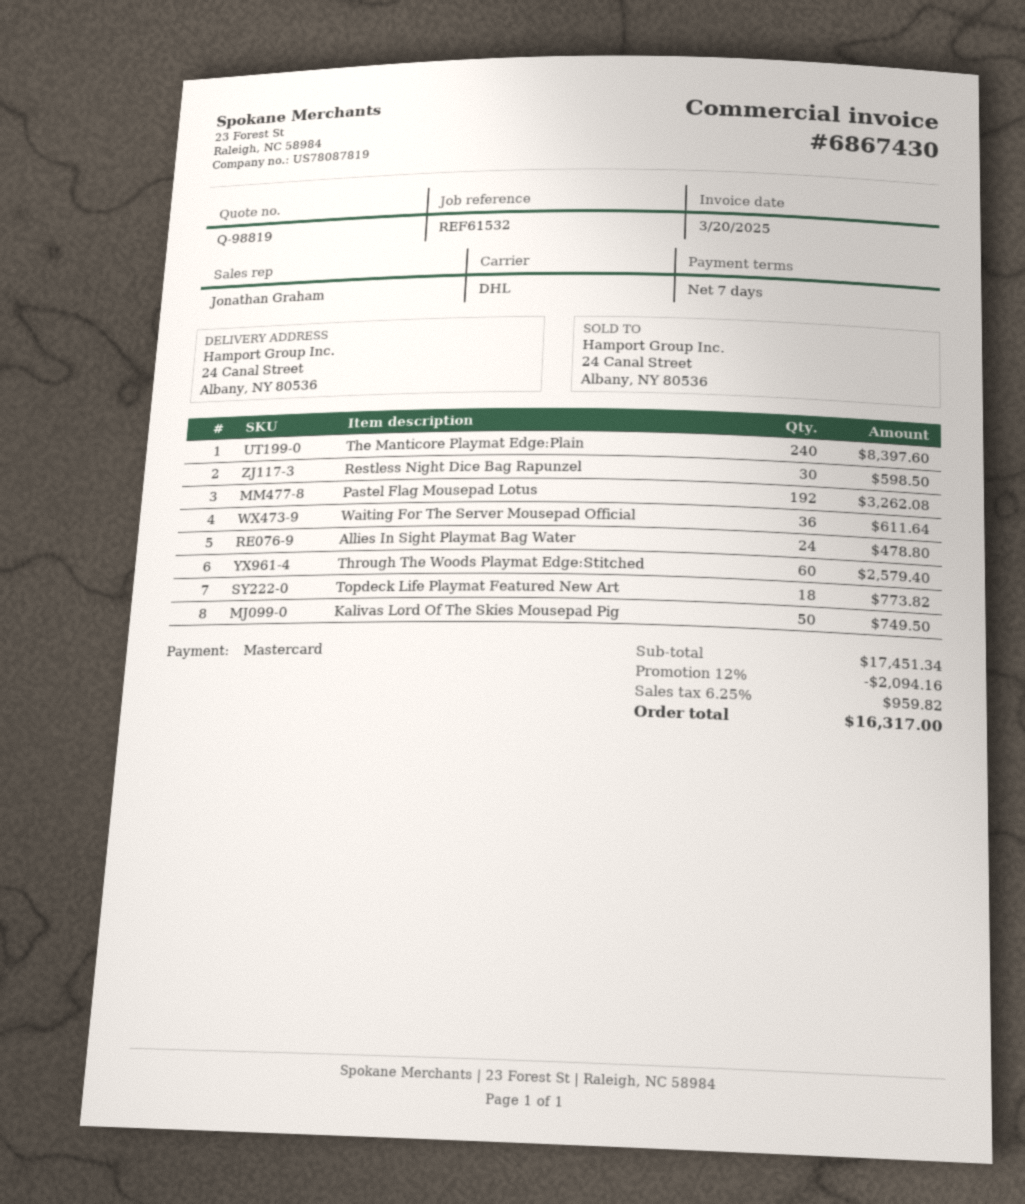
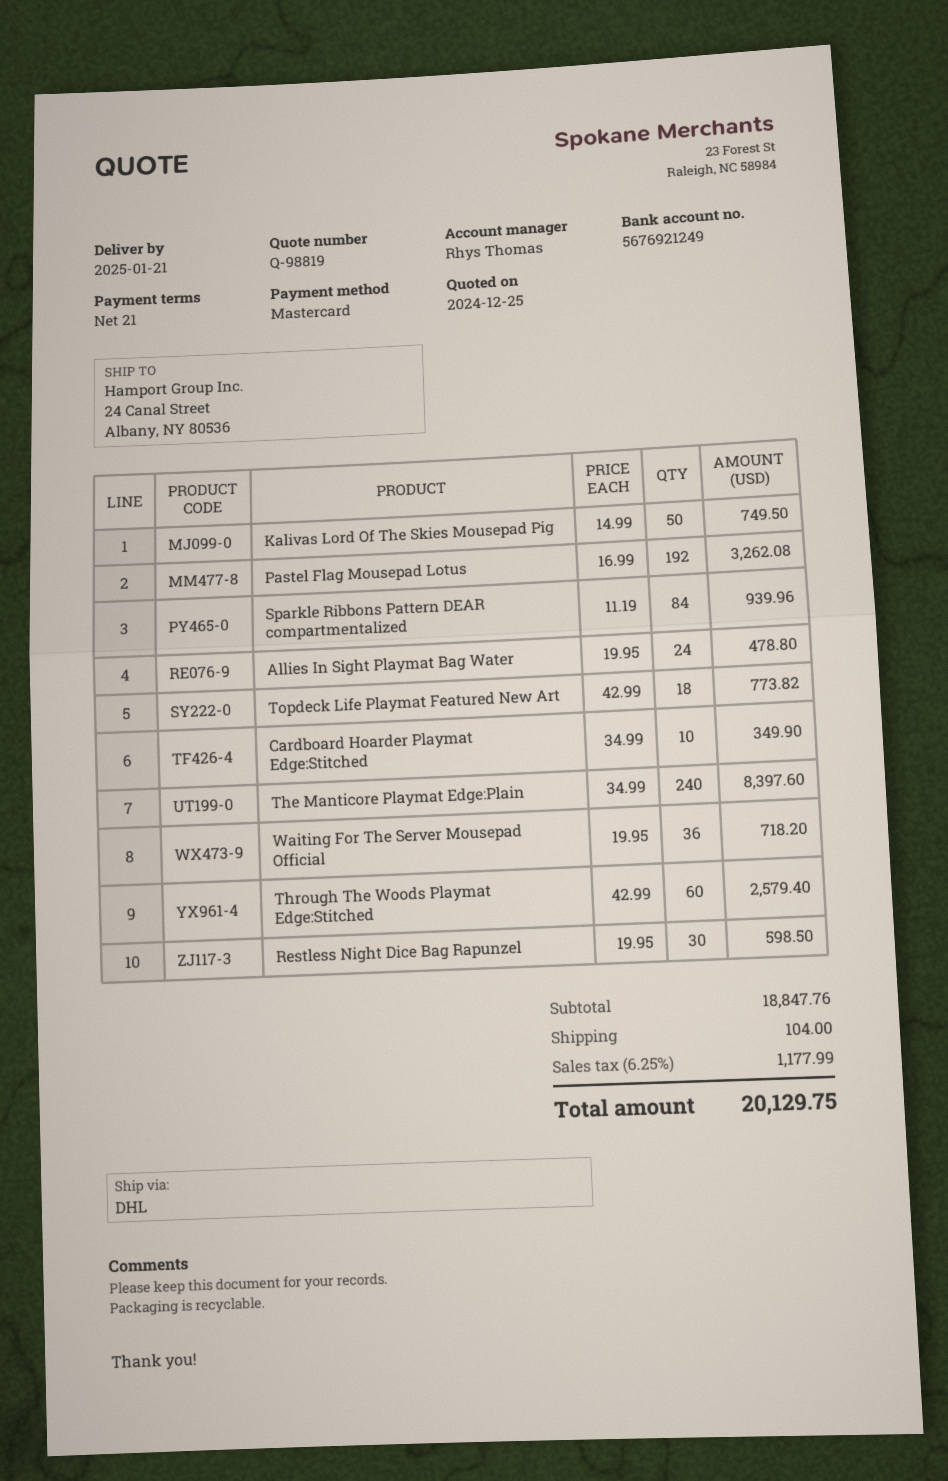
payment terms: 7 days -> 21 days
sales rep: Jonathan Graham -> Rhys Thomas
Waiting For The Server Mousepad Official: 36 for 611.64 -> 36 for 718.20
Sparkle Ribbons Pattern DEAR compartmentalized: none -> 84 for 939.96
Cardboard Hoarder Playmat Edge:Stitched: none -> 10 for 349.90
subtotal: 17451.34 -> 18847.76
discount: 12% = 2094.16 -> none
shipping: none -> 104.00
tax: 6.25% = 959.82 -> 6.25% = 1177.99
total: 16317.00 -> 20129.75

